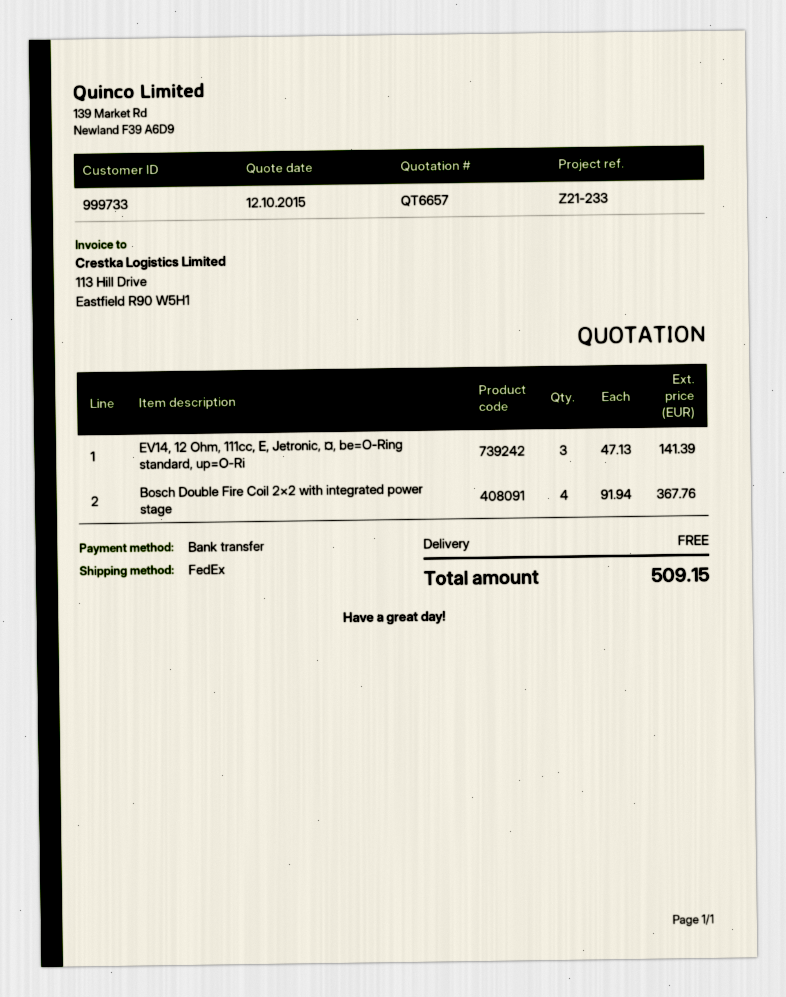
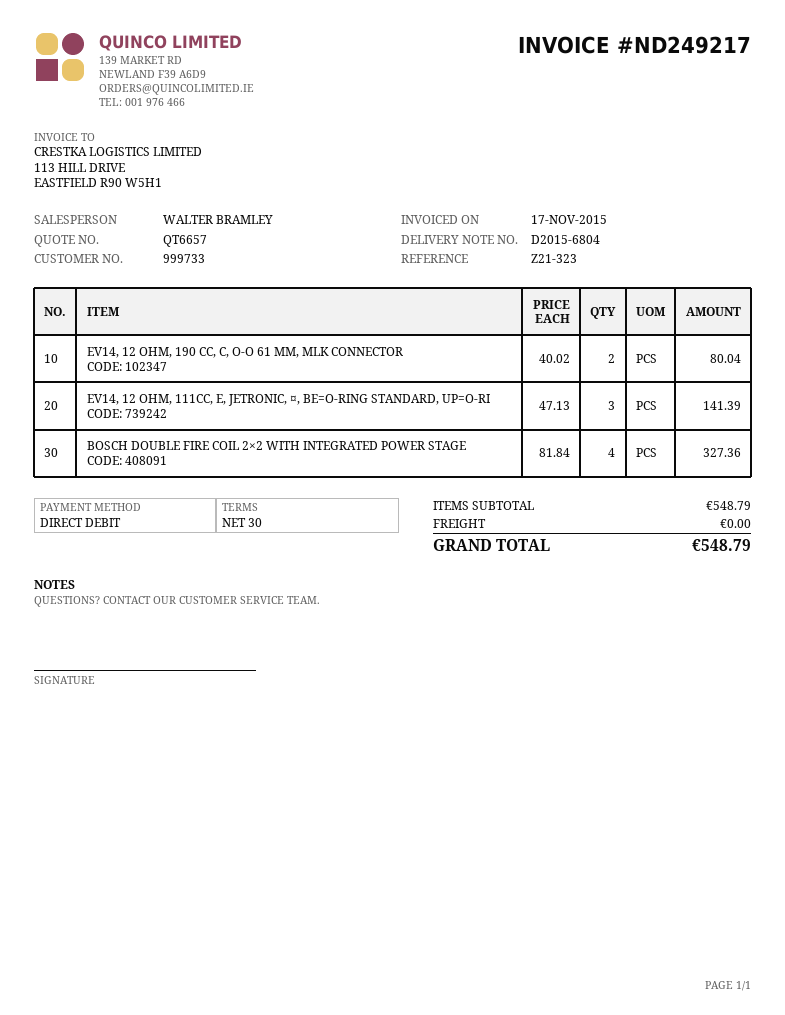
reference: Z21-233 -> Z21-323
payment method: bank transfer -> direct debit
Bosch Double Fire Coil 2×2 with integrated power stage: 4 x 91.94 = 367.76 -> 4 x 81.84 = 327.36
EV14, 12 OHM, 190 CC, C, O-O 61 MM, MLK CONNECTOR: none -> 2 x 40.02 = 80.04
total: 509.15 -> 548.79

